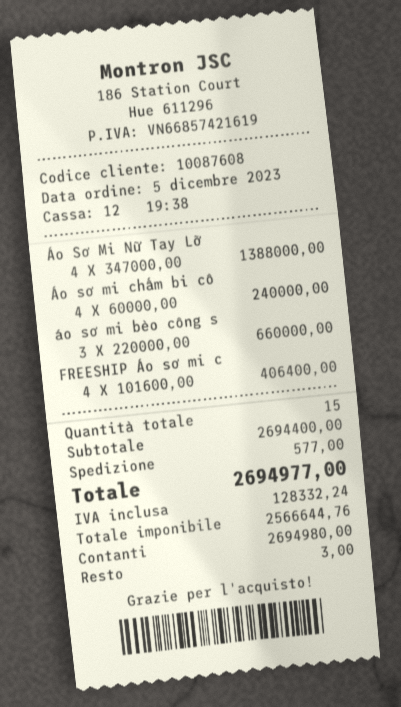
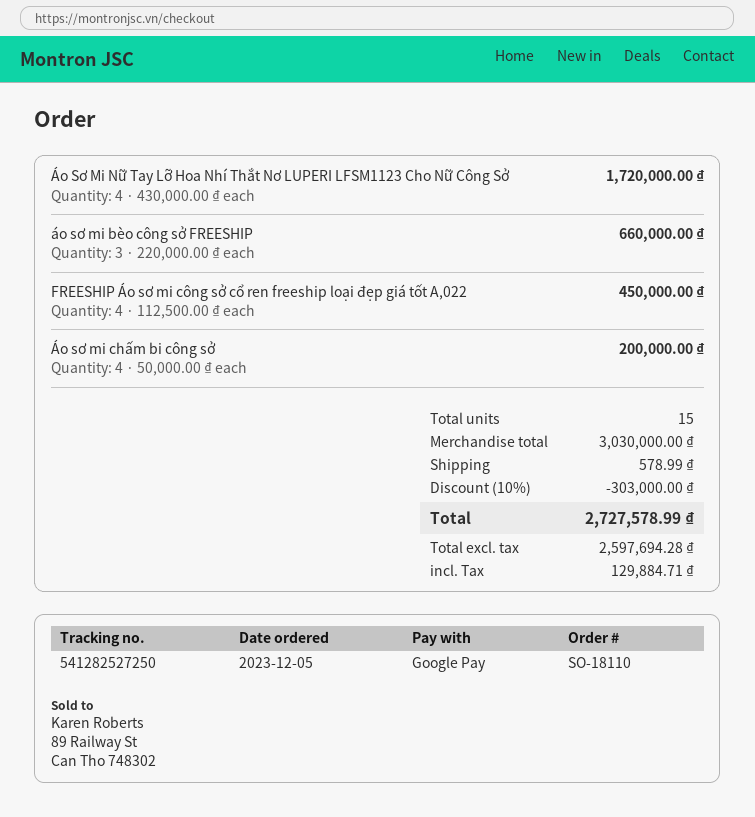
payment method: cash -> Google Pay
Áo Sơ Mi Nữ Tay Lỡ: 4 x 347000.00 = 1388000.00 -> 4 x 430000.00 = 1720000.00
Áo sơ mi chấm bi cô: 4 x 60000.00 = 240000.00 -> 4 x 50000.00 = 200000.00
FREESHIP Áo sơ mi c: 4 x 101600.00 = 406400.00 -> 4 x 112500.00 = 450000.00
subtotal: 2694400.00 -> 3030000.00
discount: none -> 10% = 303000.00
shipping: 577.00 -> 578.99
net: 2566644.76 -> 2597694.28
tax: 128332.24 -> 129884.71
total: 2694977.00 -> 2727578.99

